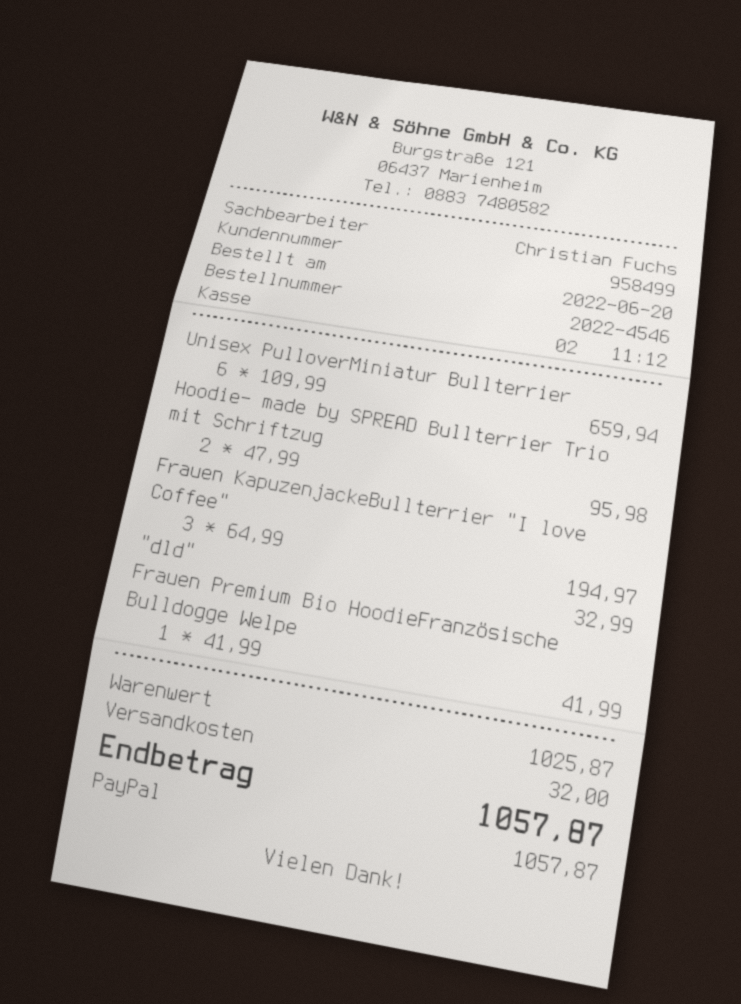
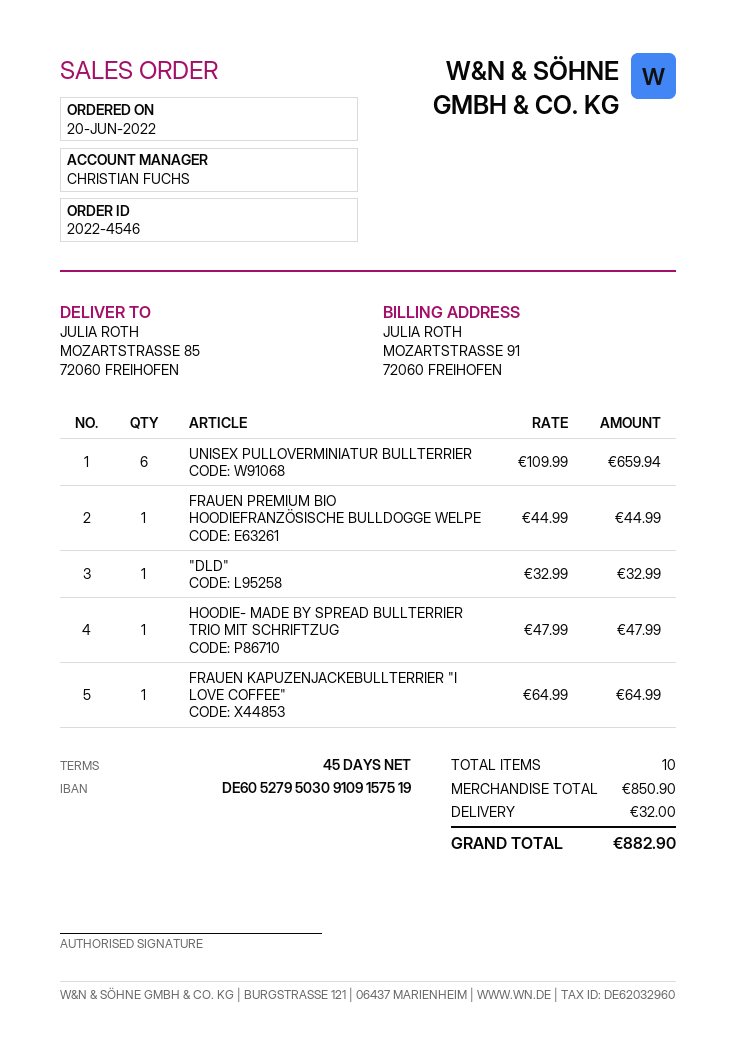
Hoodie- made by SPREAD Bullterrier Trio mit Schriftzug: 2 x 47.99 = 95.98 -> 1 x 47.99 = 47.99
Frauen KapuzenjackeBullterrier "I love Coffee": 3 x 64.99 = 194.97 -> 1 x 64.99 = 64.99
Frauen Premium Bio HoodieFranzösische Bulldogge Welpe: 1 x 41.99 = 41.99 -> 1 x 44.99 = 44.99
subtotal: 1025.87 -> 850.90
total: 1057.87 -> 882.90

